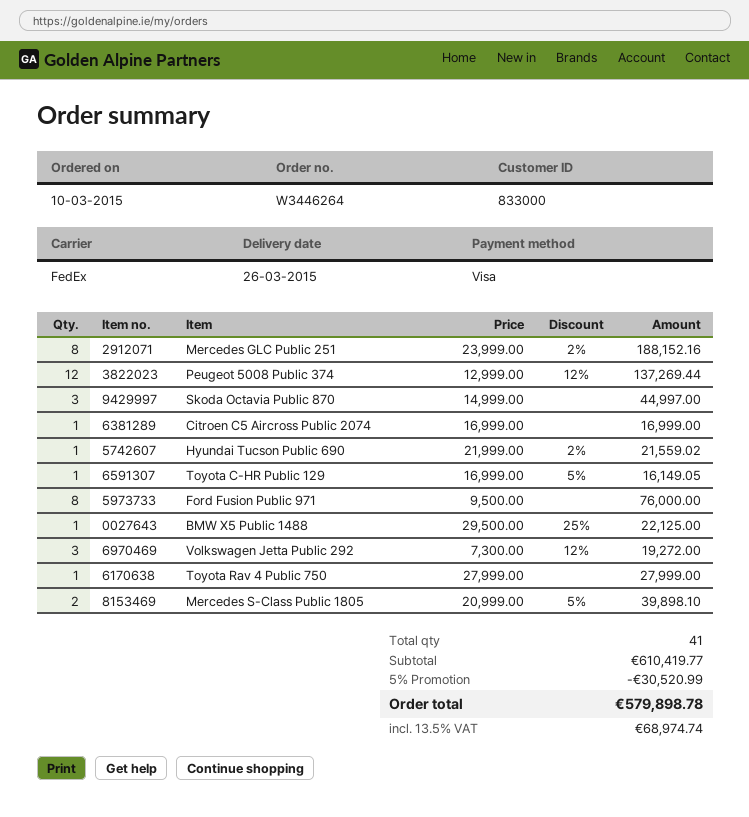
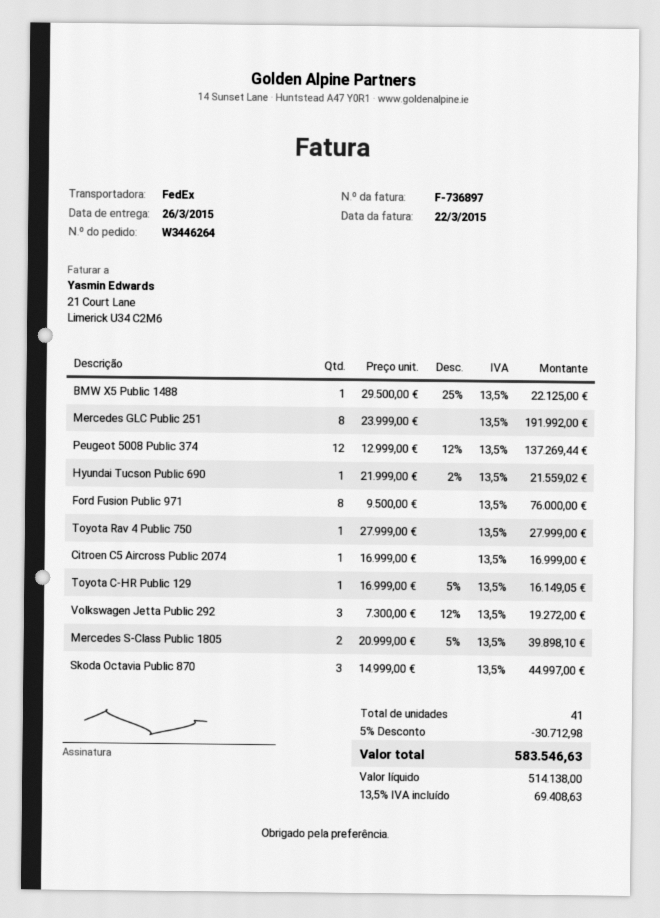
Mercedes GLC Public 251: 8 x 23999.00 - 2% = 188152.16 -> 8 x 23999.00 = 191992.00
discount: 5% = 30520.99 -> 5% = 30712.98
tax: 13.5% = 68974.74 -> 13.5% = 69408.63
total: 579898.78 -> 583546.63

